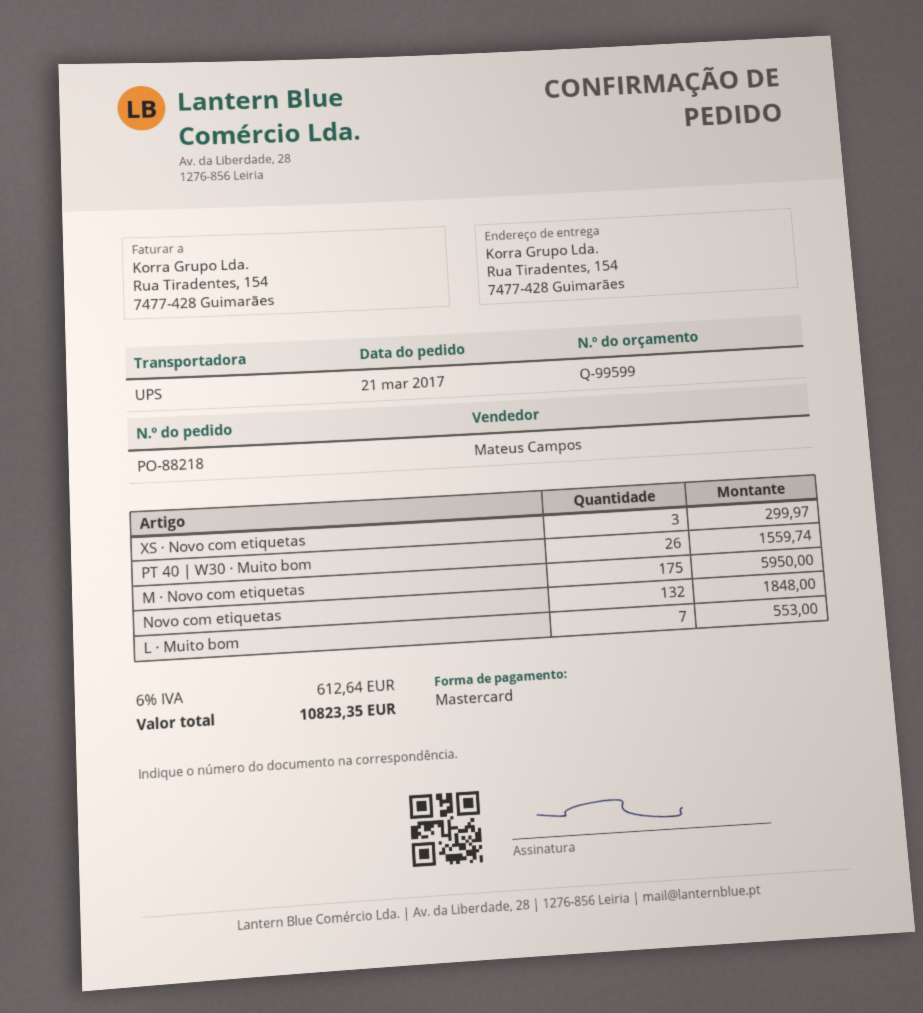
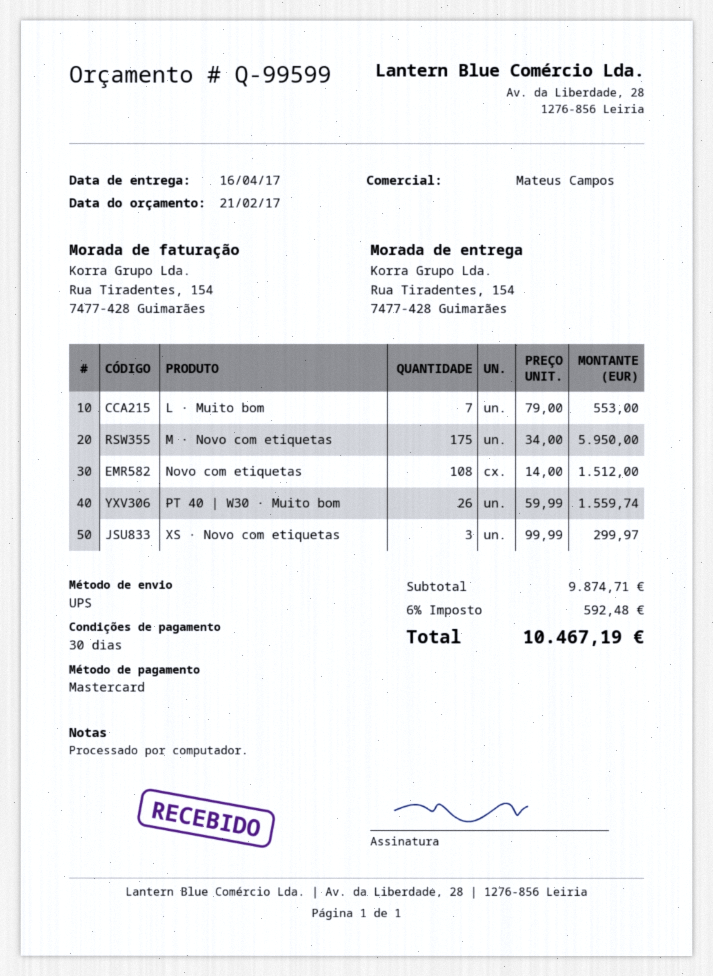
Novo com etiquetas: 132 for 1848.00 -> 108 for 1512.00
tax: 6% = 612.64 -> 6% = 592.48
total: 10823.35 -> 10467.19

